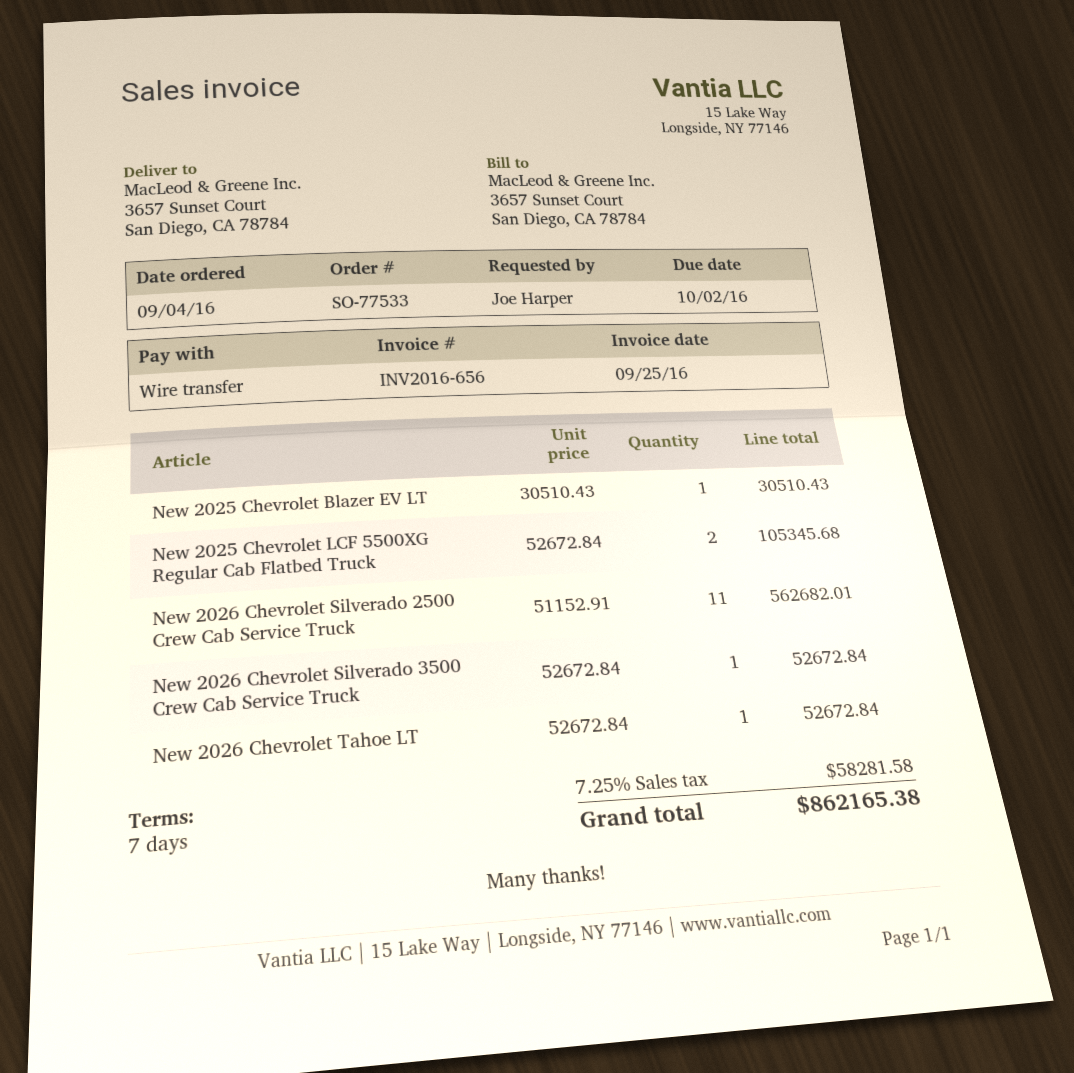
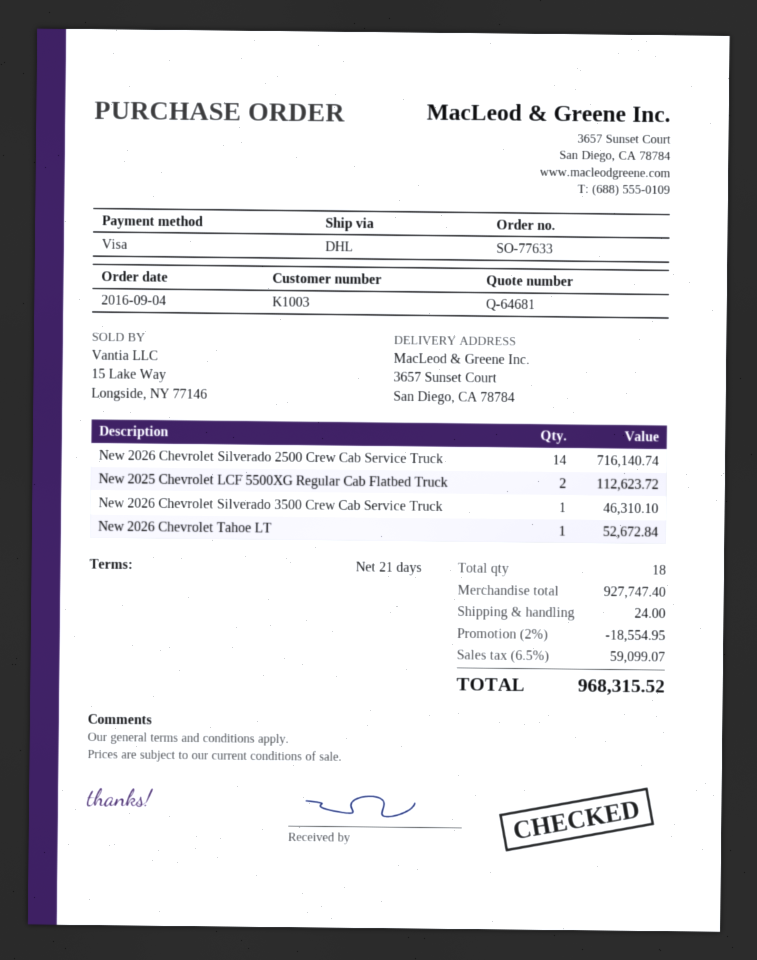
order number: SO-77533 -> SO-77633
payment terms: 7 days -> 21 days
payment method: bank transfer -> Visa
New 2025 Chevrolet Blazer EV LT: 1 for 30510.43 -> none
New 2025 Chevrolet LCF 5500XG Regular Cab Flatbed Truck: 2 for 105345.68 -> 2 for 112623.72
New 2026 Chevrolet Silverado 2500 Crew Cab Service Truck: 11 for 562682.01 -> 14 for 716140.74
New 2026 Chevrolet Silverado 3500 Crew Cab Service Truck: 1 for 52672.84 -> 1 for 46310.10
discount: none -> 2% = 18554.95
shipping: none -> 24.00
tax: 7.25% = 58281.58 -> 6.5% = 59099.07
total: 862165.38 -> 968315.52

